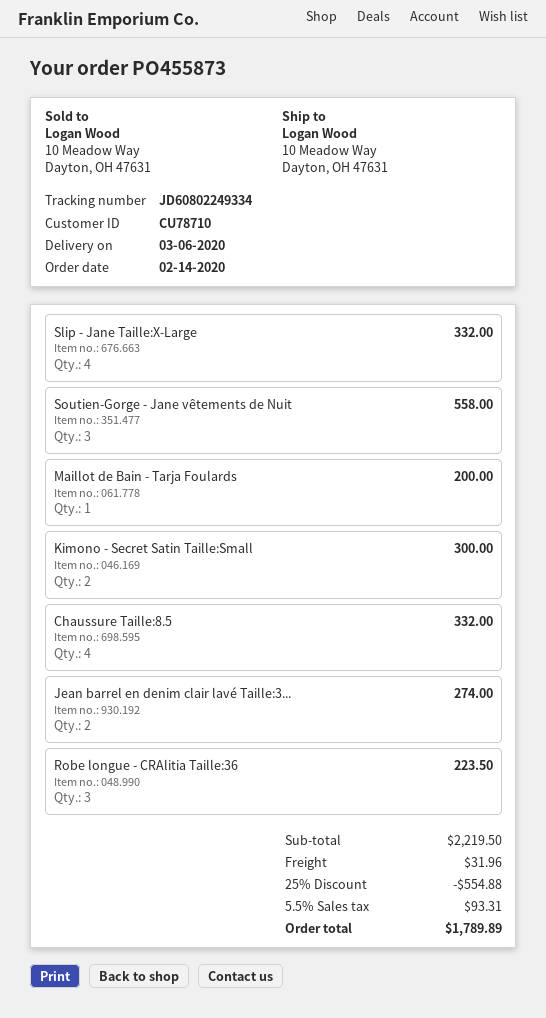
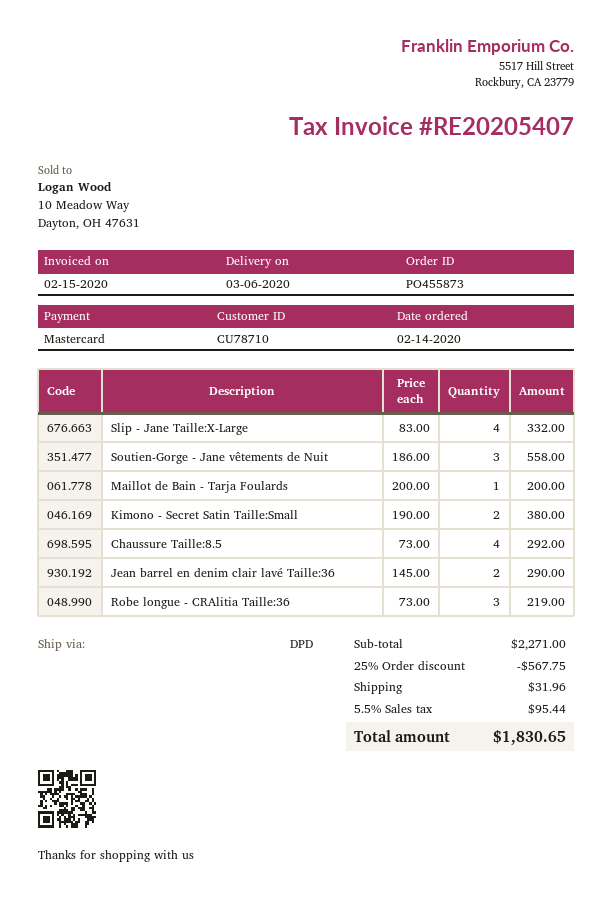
Kimono - Secret Satin Taille:Small: 2 for 300.00 -> 2 for 380.00
Chaussure Taille:8.5: 4 for 332.00 -> 4 for 292.00
Jean barrel en denim clair lavé Taille:3...: 2 for 274.00 -> 2 for 290.00
Robe longue - CRAlitia Taille:36: 3 for 223.50 -> 3 for 219.00
subtotal: 2219.50 -> 2271.00
discount: 25% = 554.88 -> 25% = 567.75
tax: 5.5% = 93.31 -> 5.5% = 95.44
total: 1789.89 -> 1830.65

